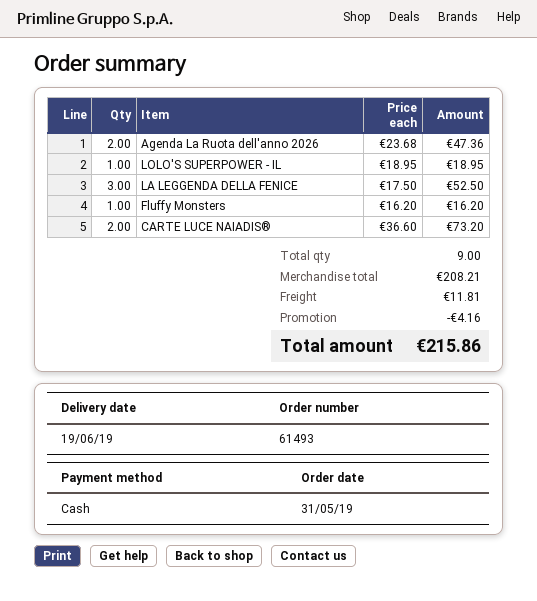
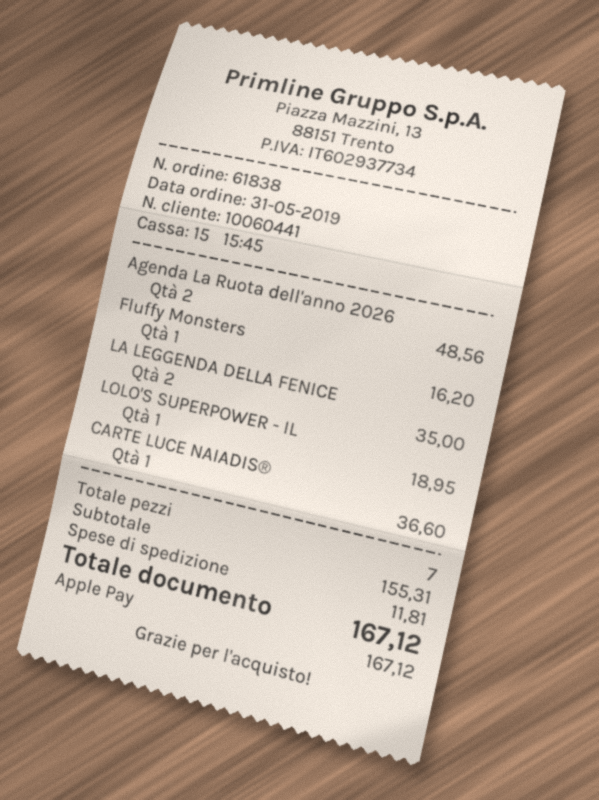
order number: 61493 -> 61838
payment method: cash -> Apple Pay
Agenda La Ruota dell'anno 2026: 2 for 47.36 -> 2 for 48.56
LA LEGGENDA DELLA FENICE: 3 for 52.50 -> 2 for 35.00
CARTE LUCE NAIADIS®: 2 for 73.20 -> 1 for 36.60
total quantity: 9 -> 7
subtotal: 208.21 -> 155.31
discount: 4.16 -> none
total: 215.86 -> 167.12

